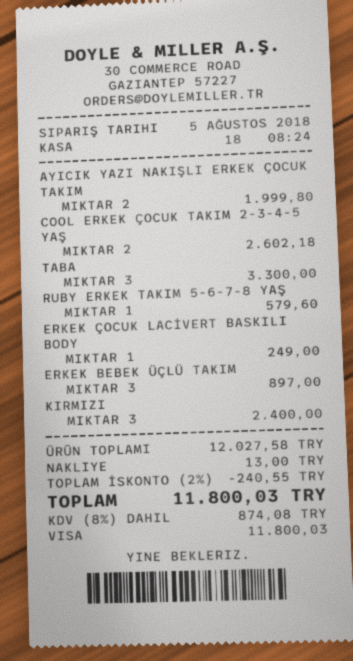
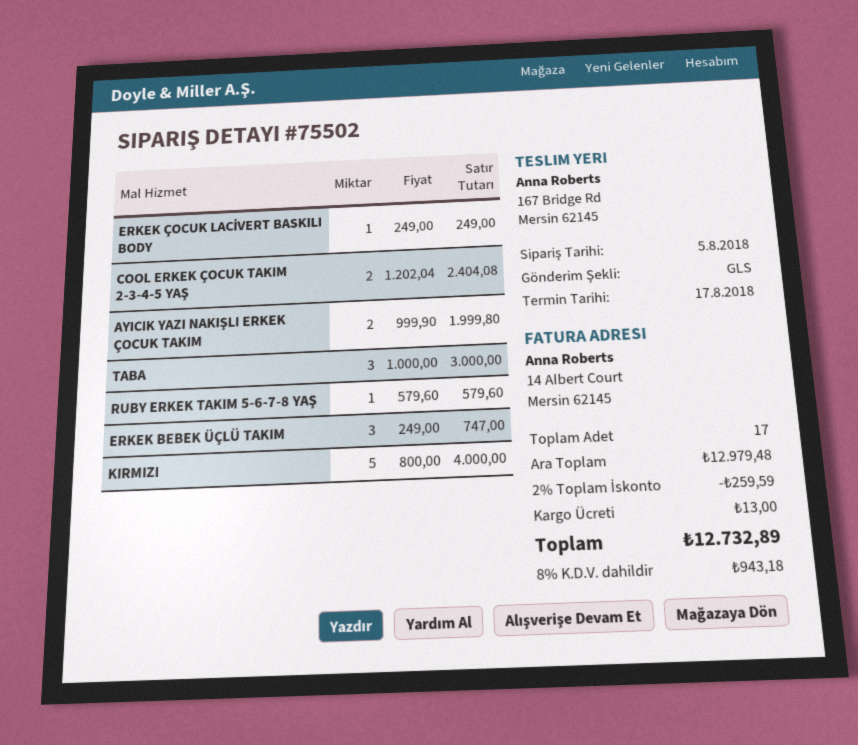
COOL ERKEK ÇOCUK TAKIM 2-3-4-5 YAŞ: 2 for 2602.18 -> 2 for 2404.08
TABA: 3 for 3300.00 -> 3 for 3000.00
ERKEK BEBEK ÜÇLÜ TAKIM: 3 for 897.00 -> 3 for 747.00
KIRMIZI: 3 for 2400.00 -> 5 for 4000.00
subtotal: 12027.58 -> 12979.48
discount: 2% = 240.55 -> 2% = 259.59
tax: 8% = 874.08 -> 8% = 943.18
total: 11800.03 -> 12732.89

